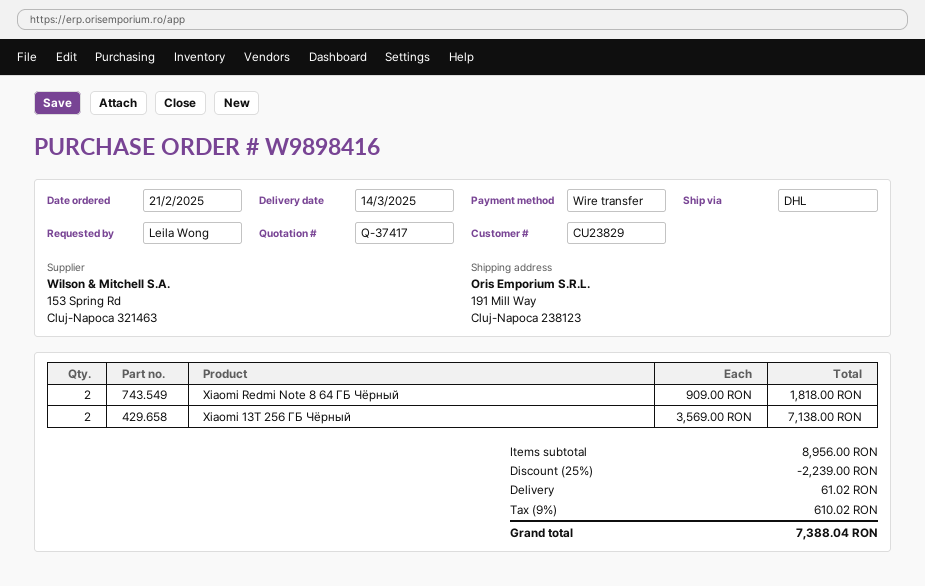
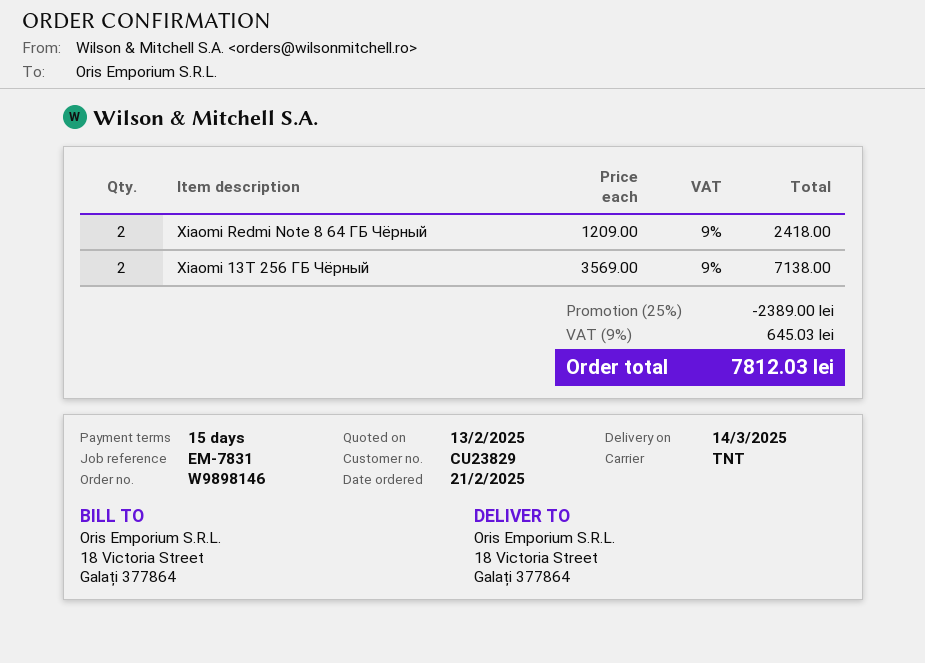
order number: W9898416 -> W9898146
shipping method: DHL -> TNT
ship to: 191 Mill Way, Cluj-Napoca 238123 -> 18 Victoria Street, Galați 377864
Xiaomi Redmi Note 8 64 ГБ Чёрный: 2 x 909.00 = 1818.00 -> 2 x 1209.00 = 2418.00
discount: 25% = 2239.00 -> 25% = 2389.00
shipping: 61.02 -> none
tax: 9% = 610.02 -> 9% = 645.03
total: 7388.04 -> 7812.03

